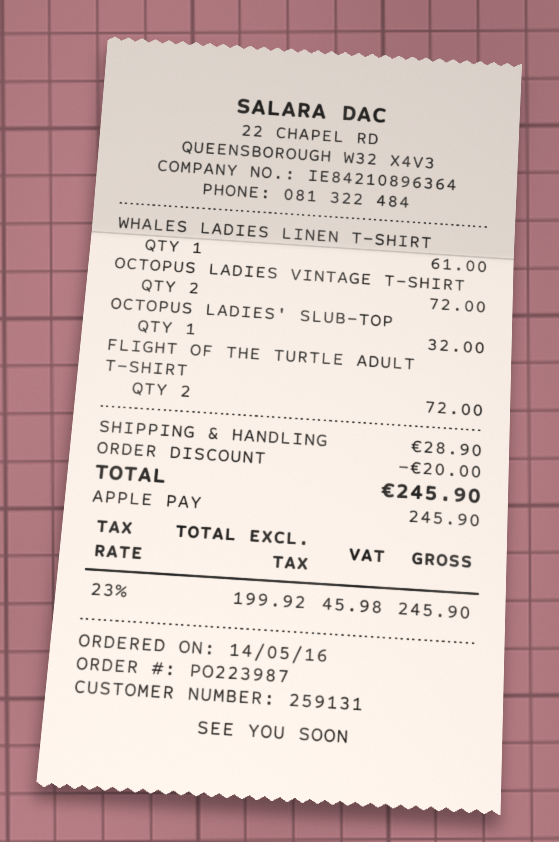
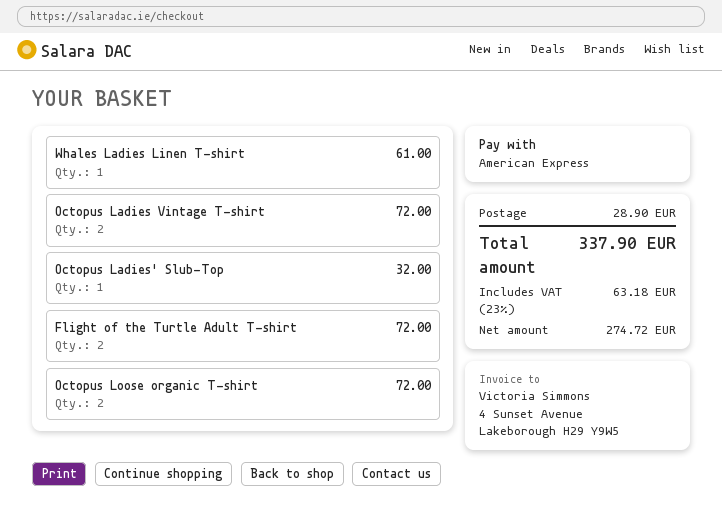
payment method: Apple Pay -> American Express
Octopus Loose organic T-shirt: none -> 2 for 72.00
discount: 20.00 -> none
net: 199.92 -> 274.72
tax: 23% = 45.98 -> 23% = 63.18
total: 245.90 -> 337.90

